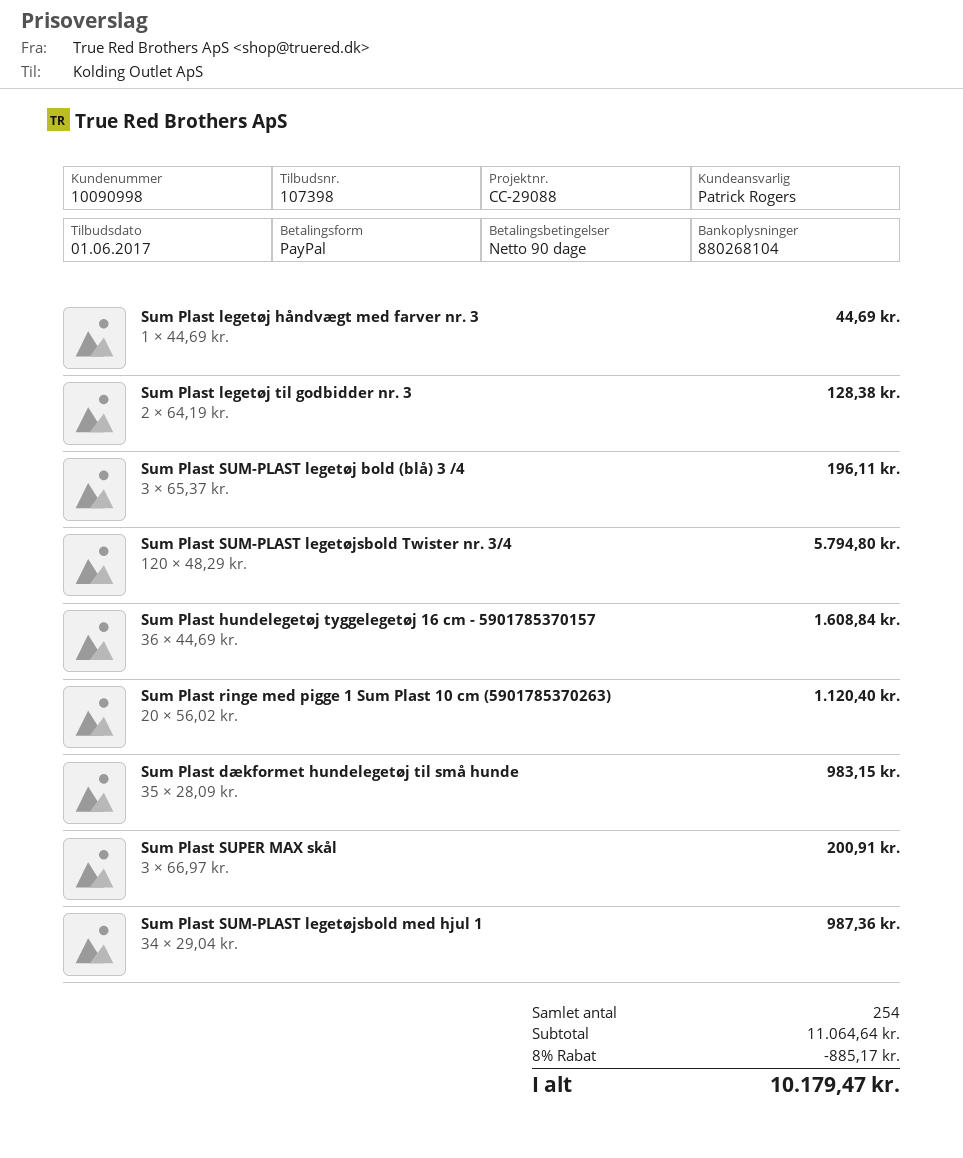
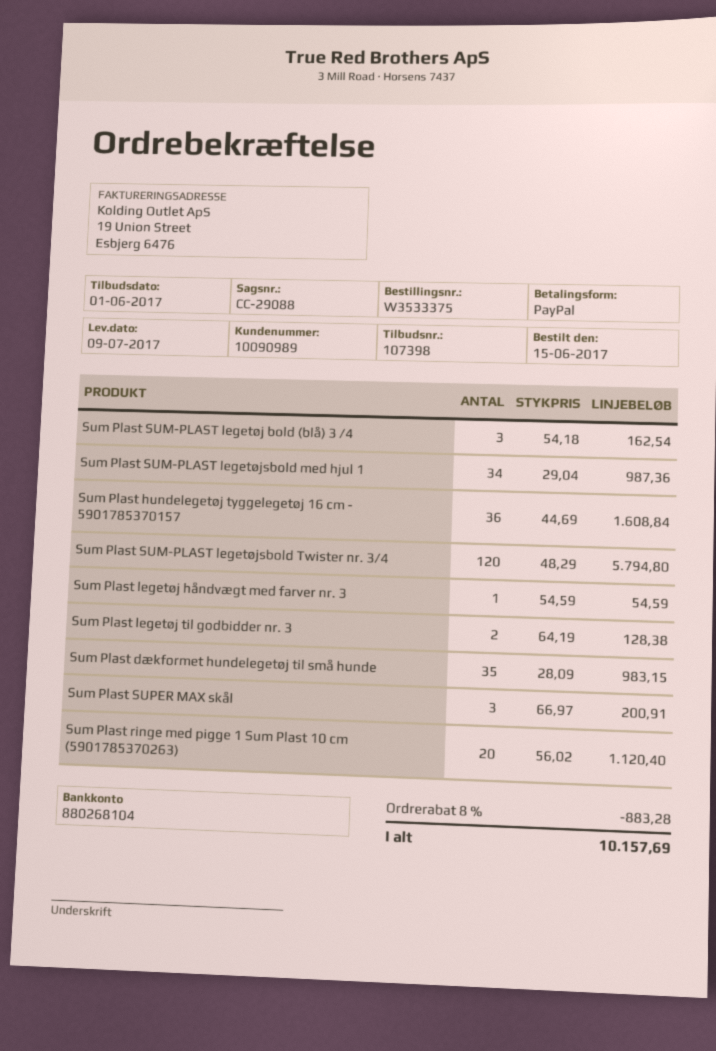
customer number: 10090998 -> 10090989
Sum Plast legetøj håndvægt med farver nr. 3: 1 x 44.69 = 44.69 -> 1 x 54.59 = 54.59
Sum Plast SUM-PLAST legetøj bold (blå) 3 /4: 3 x 65.37 = 196.11 -> 3 x 54.18 = 162.54
discount: 8% = 885.17 -> 8% = 883.28
total: 10179.47 -> 10157.69

